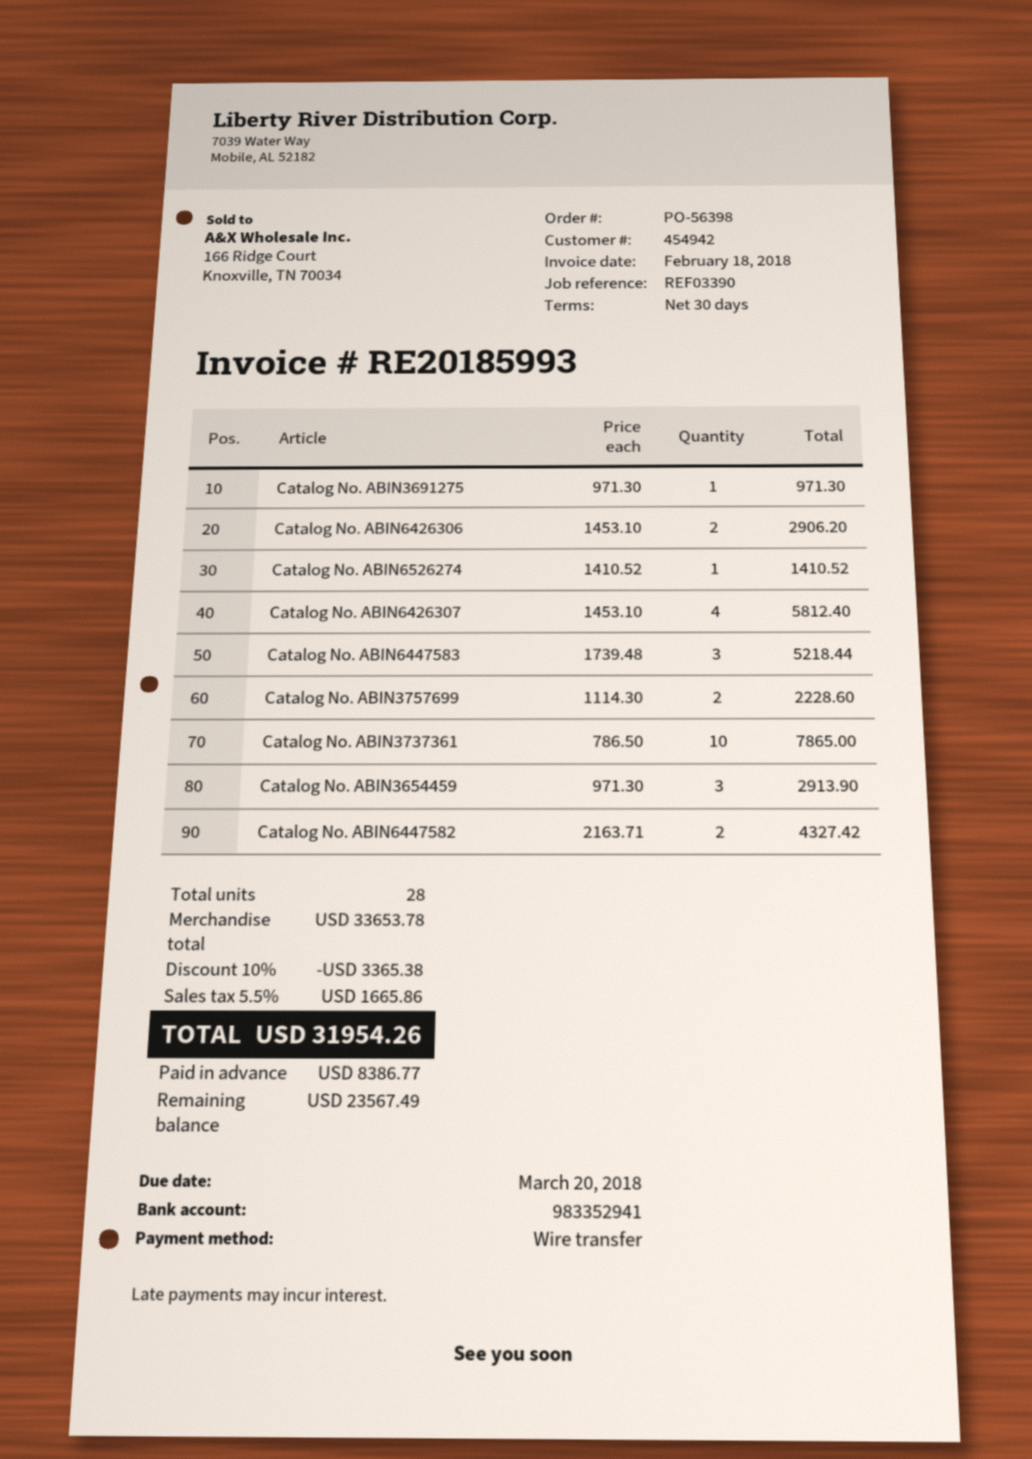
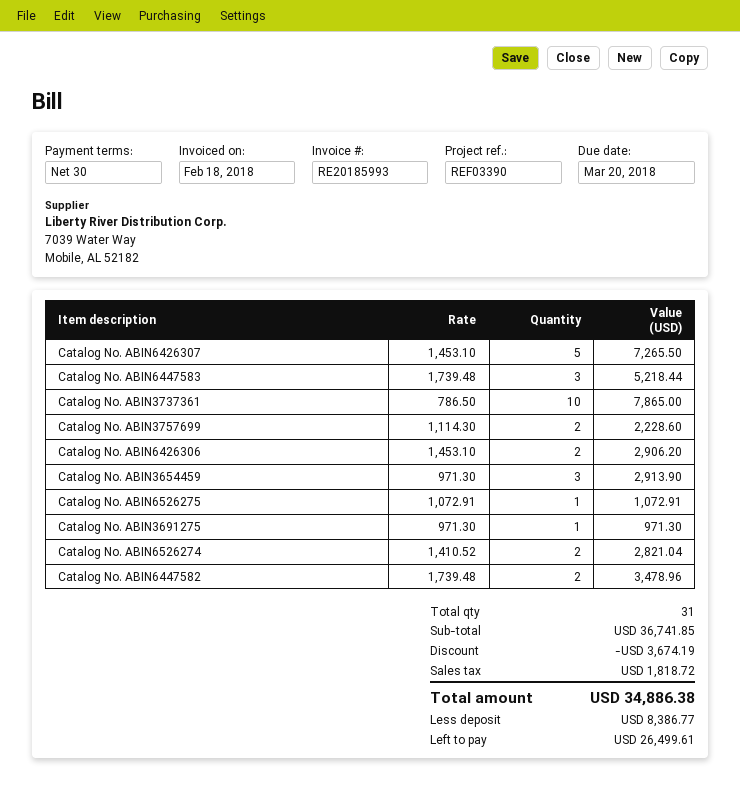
Catalog No. ABIN6526274: 1 x 1410.52 = 1410.52 -> 2 x 1410.52 = 2821.04
Catalog No. ABIN6426307: 4 x 1453.10 = 5812.40 -> 5 x 1453.10 = 7265.50
Catalog No. ABIN6447582: 2 x 2163.71 = 4327.42 -> 2 x 1739.48 = 3478.96
Catalog No. ABIN6526275: none -> 1 x 1072.91 = 1072.91
total quantity: 28 -> 31
subtotal: 33653.78 -> 36741.85
discount: 3365.38 -> 3674.19
tax: 1665.86 -> 1818.72
total: 31954.26 -> 34886.38
balance: 23567.49 -> 26499.61

